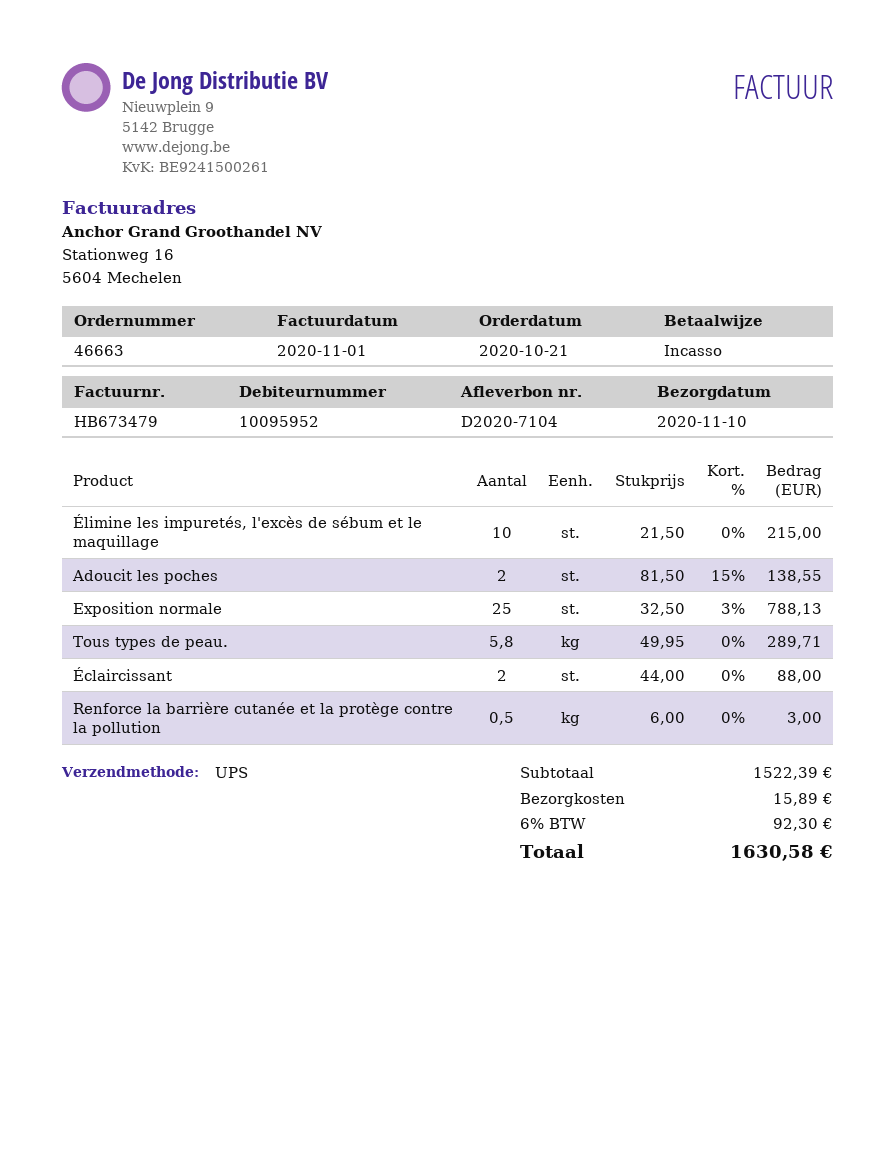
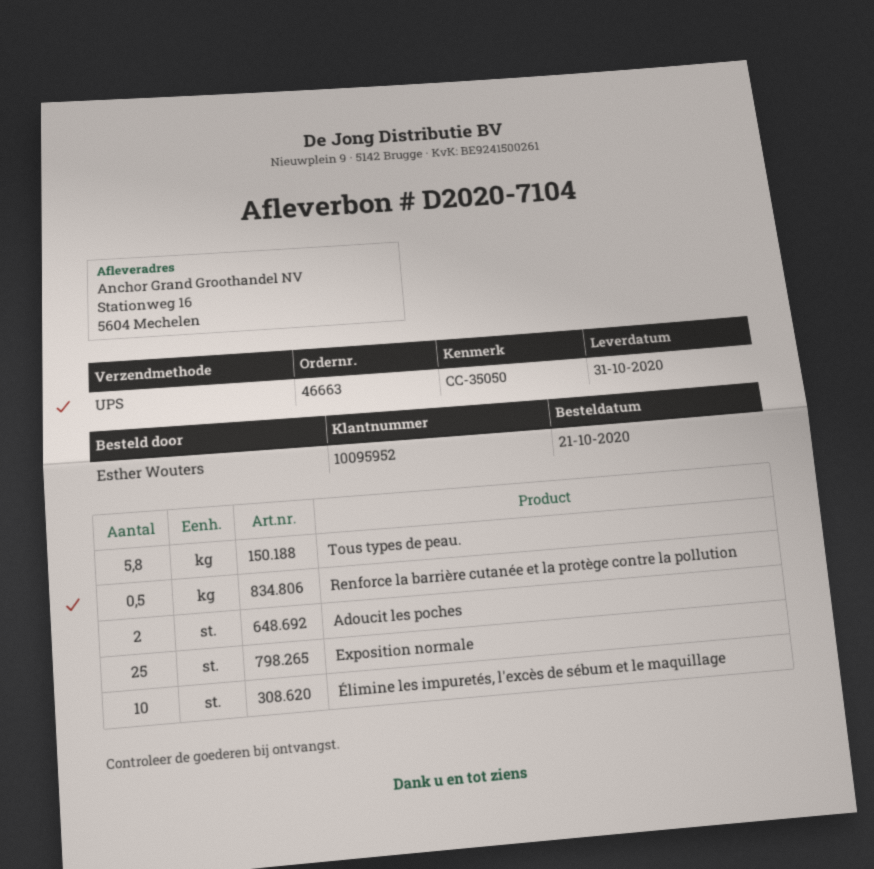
delivery date: 2020-11-10 -> 2020-10-31
Éclaircissant: 2 -> none

